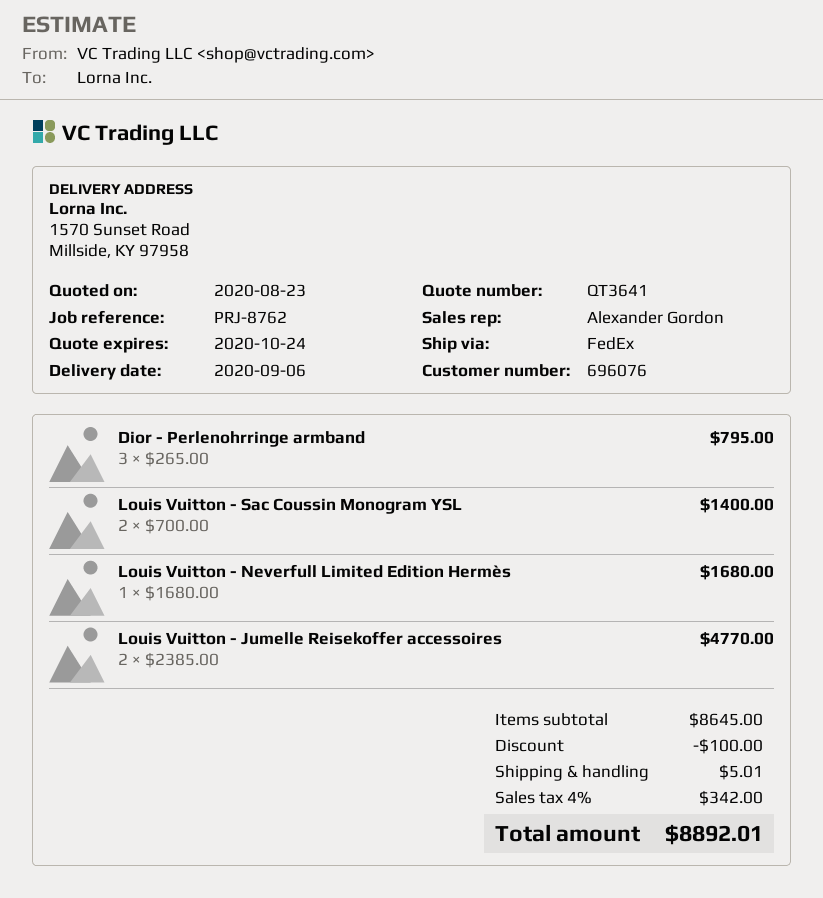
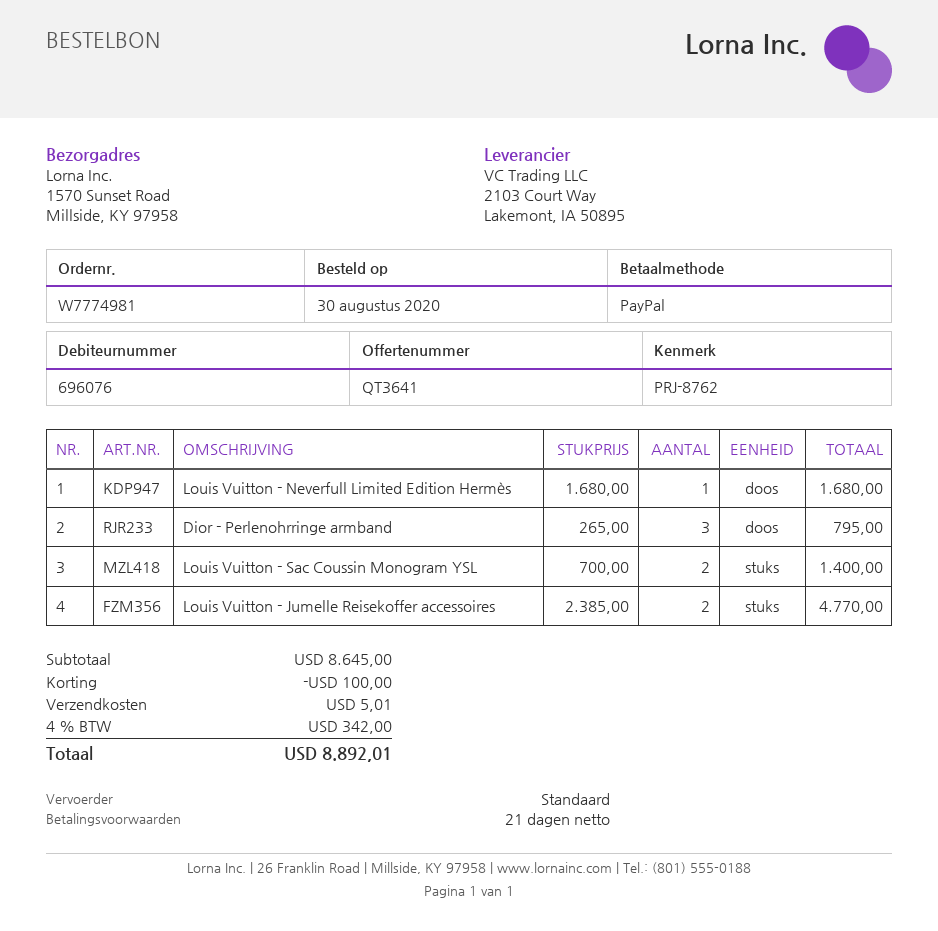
shipping method: FedEx -> standard

